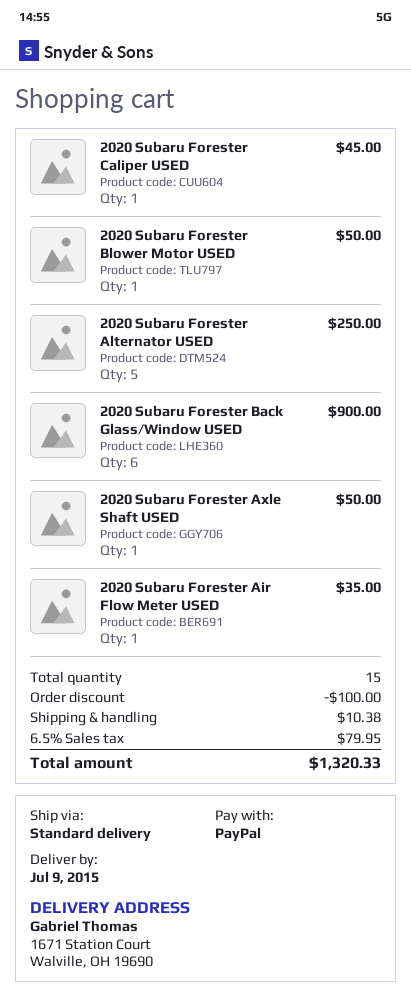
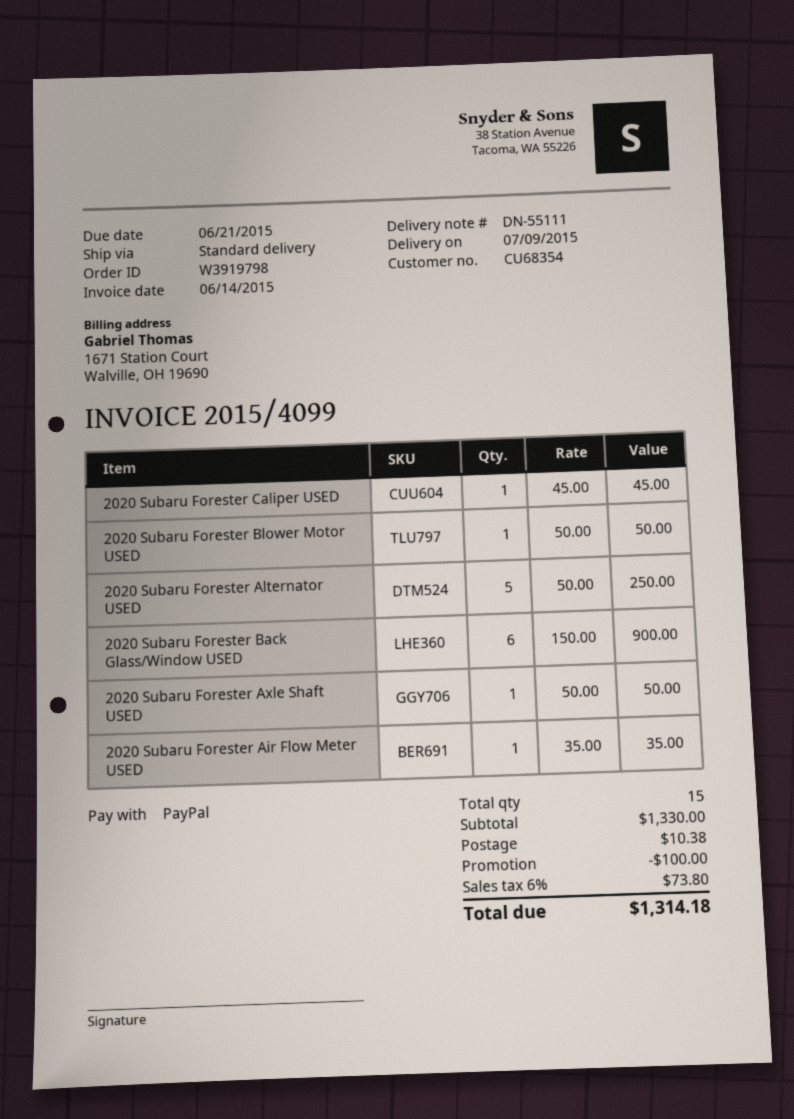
tax: 6.5% = 79.95 -> 6% = 73.80
total: 1320.33 -> 1314.18

